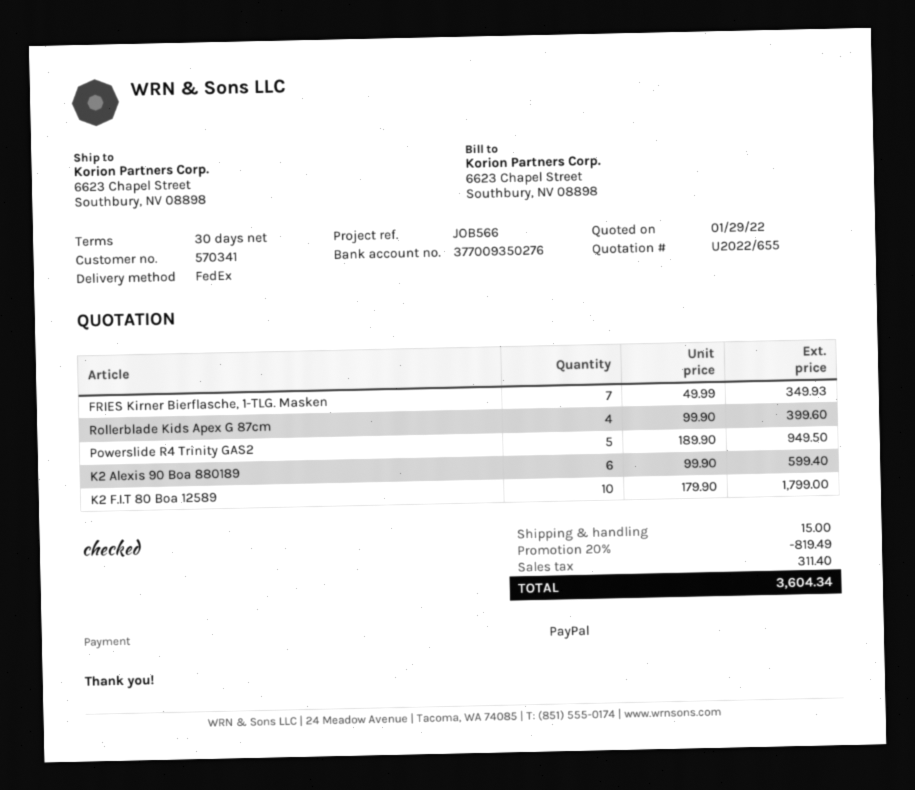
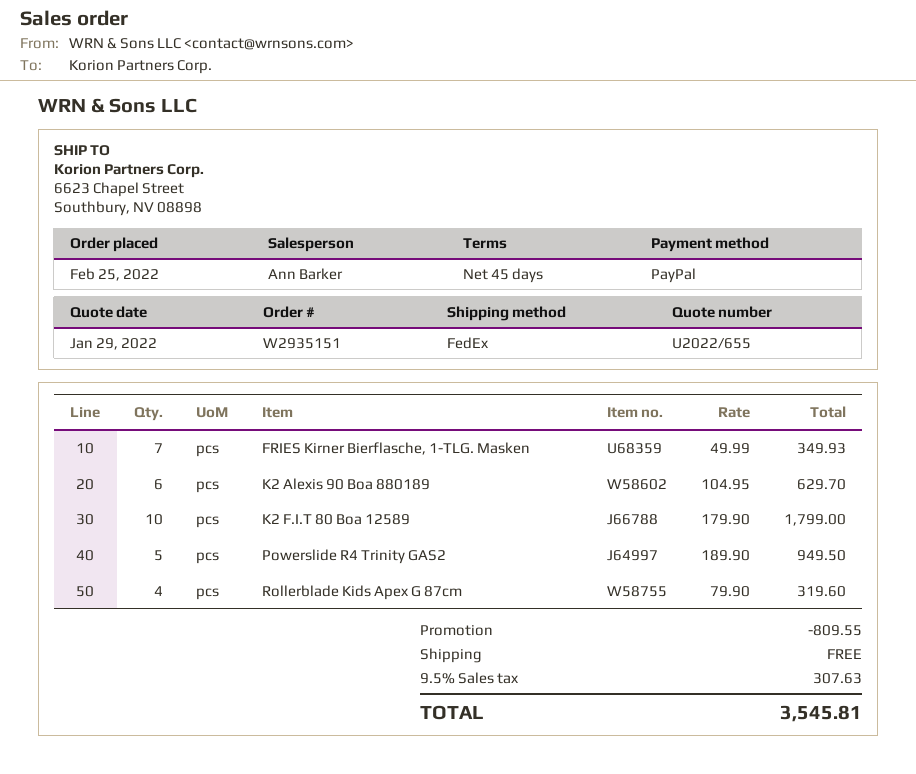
payment terms: 30 days -> 45 days
Rollerblade Kids Apex G 87cm: 4 x 99.90 = 399.60 -> 4 x 79.90 = 319.60
K2 Alexis 90 Boa 880189: 6 x 99.90 = 599.40 -> 6 x 104.95 = 629.70
discount: 819.49 -> 809.55
shipping: 15.00 -> 0.00
tax: 311.40 -> 307.63
total: 3604.34 -> 3545.81

